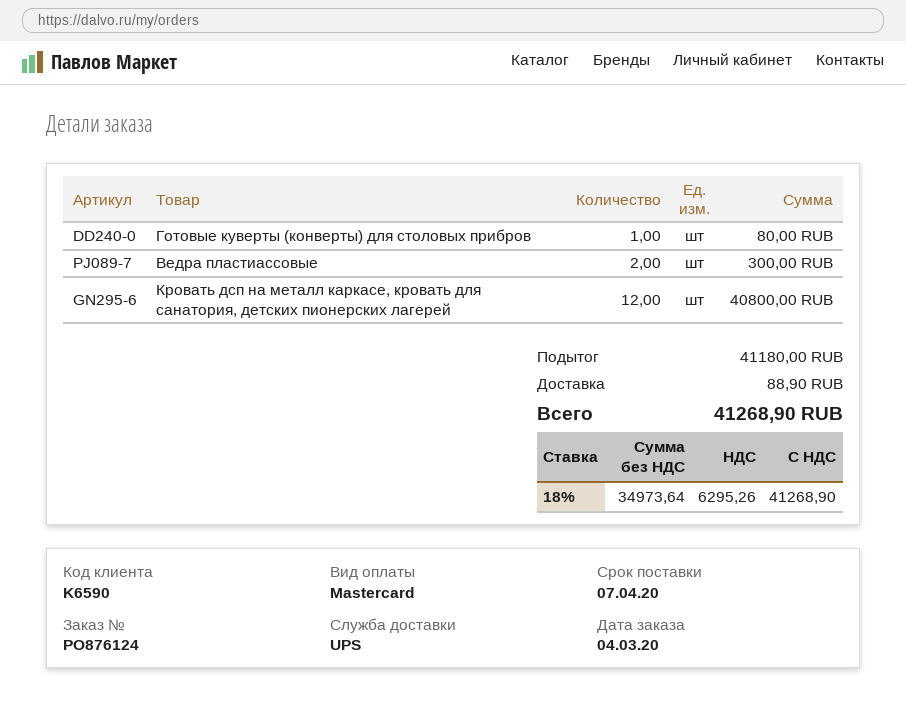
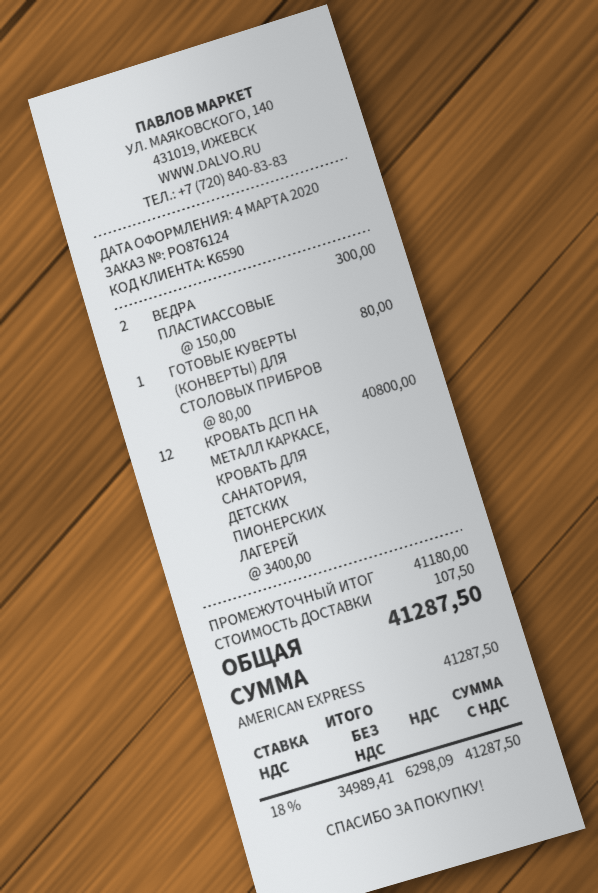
payment method: Mastercard -> American Express
shipping: 88.90 -> 107.50
net: 34973.64 -> 34989.41
tax: 18% = 6295.26 -> 18% = 6298.09
total: 41268.90 -> 41287.50

